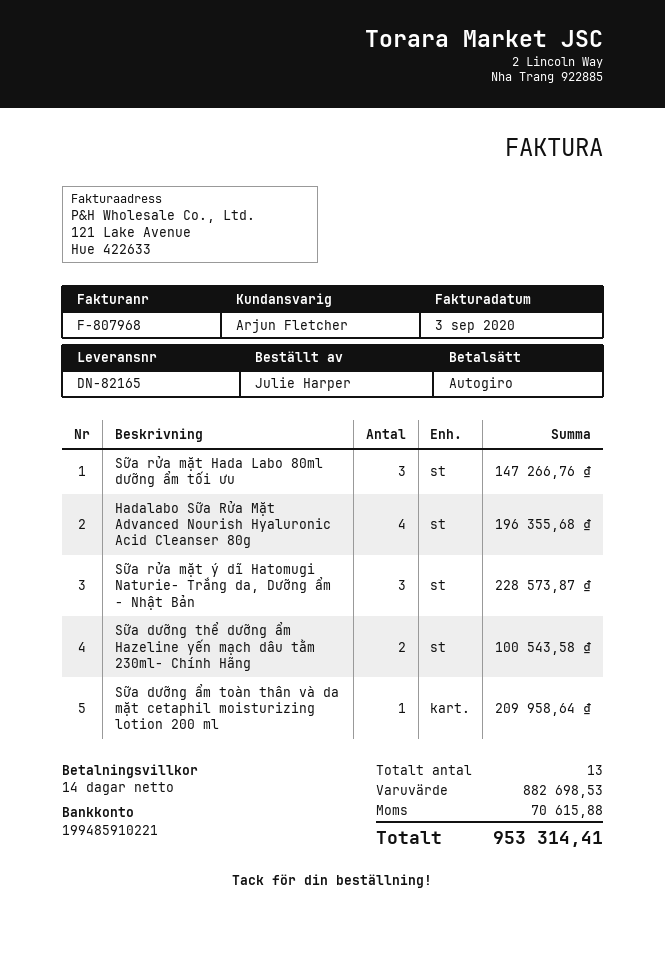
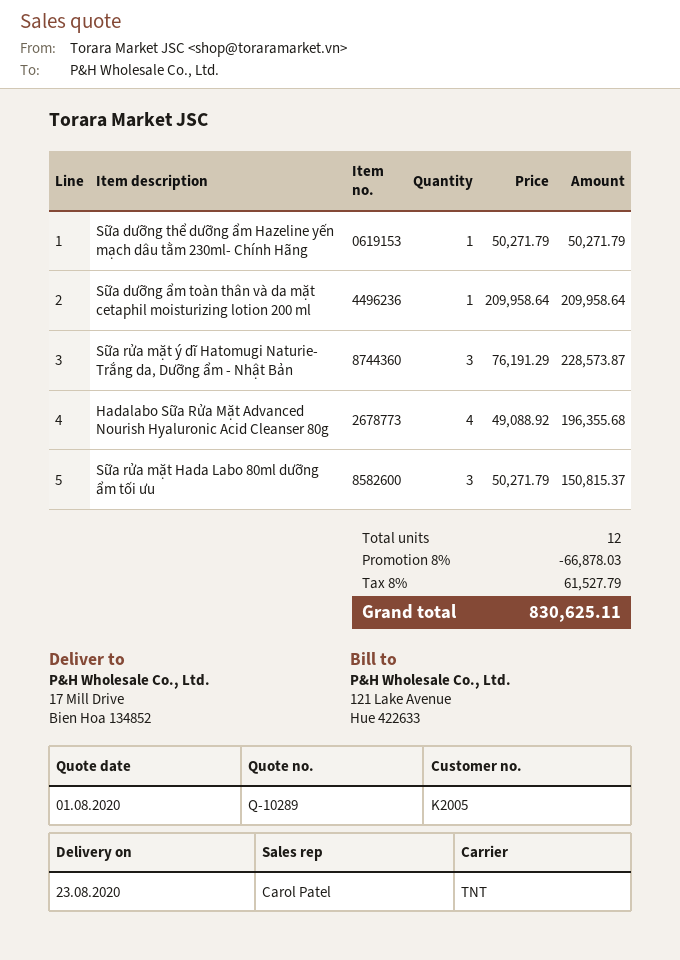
sales rep: Arjun Fletcher -> Carol Patel
Sữa rửa mặt Hada Labo 80ml dưỡng ẩm tối ưu: 3 for 147266.76 -> 3 for 150815.37
Sữa dưỡng thể dưỡng ẩm Hazeline yến mạch dâu tằm 230ml- Chính Hãng: 2 for 100543.58 -> 1 for 50271.79
total quantity: 13 -> 12
discount: none -> 8% = 66878.03
tax: 70615.88 -> 61527.79
total: 953314.41 -> 830625.11

